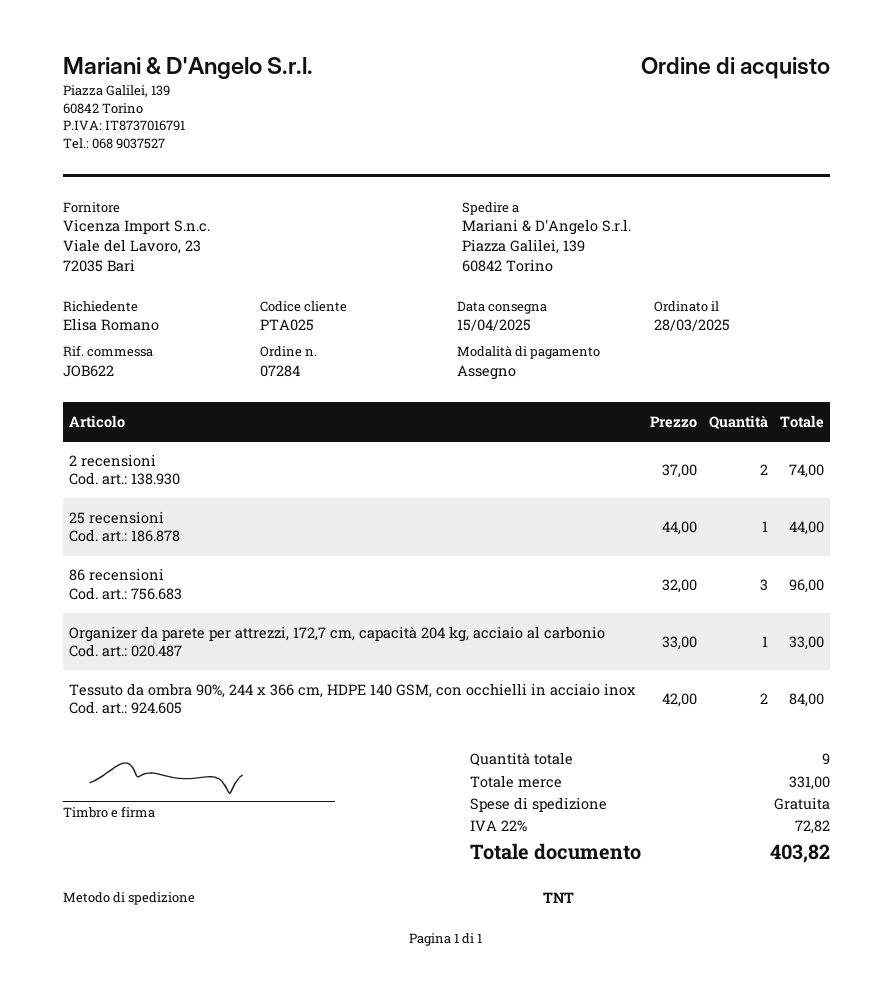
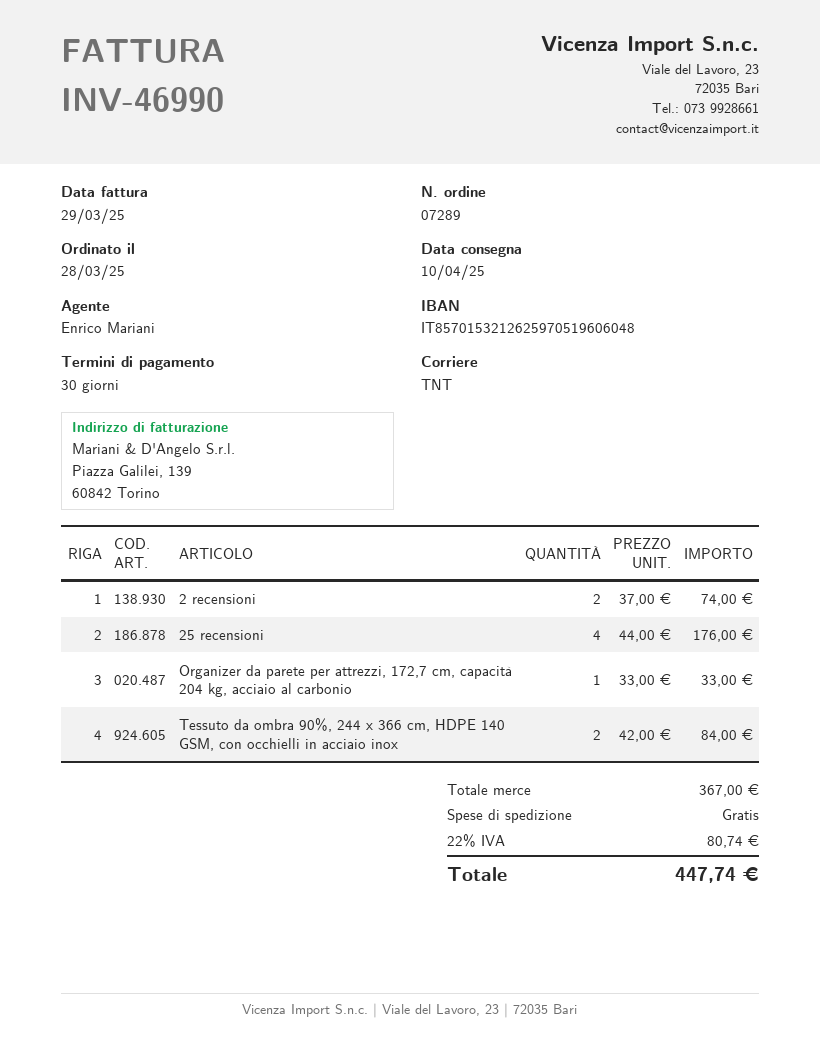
order number: 07284 -> 07289
delivery date: 2025-04-15 -> 2025-04-10
25 recensioni: 1 x 44.00 = 44.00 -> 4 x 44.00 = 176.00
86 recensioni: 3 x 32.00 = 96.00 -> none
subtotal: 331.00 -> 367.00
tax: 22% = 72.82 -> 22% = 80.74
total: 403.82 -> 447.74

